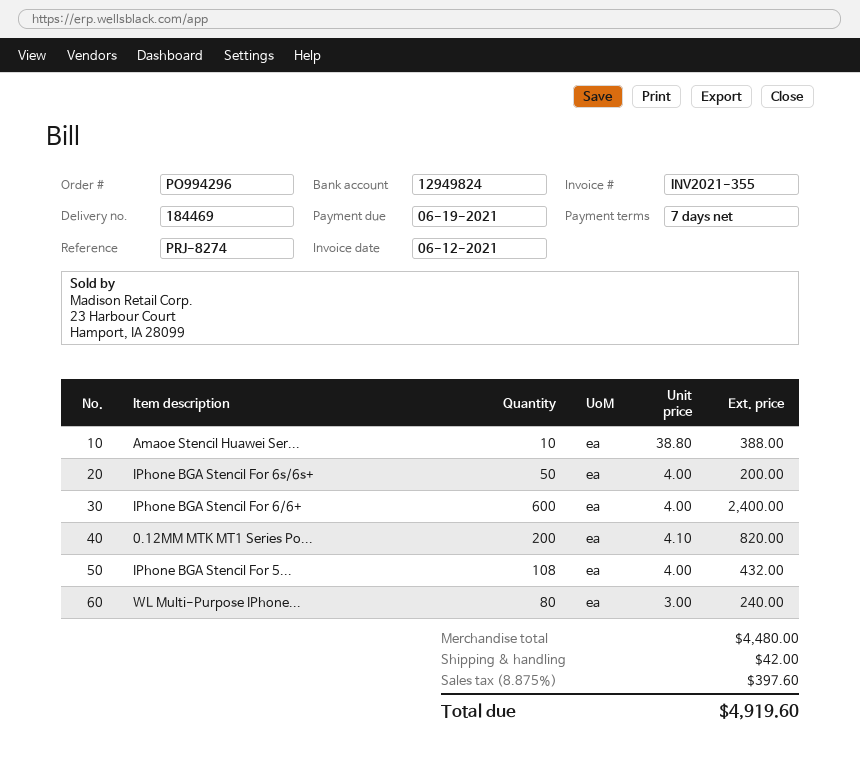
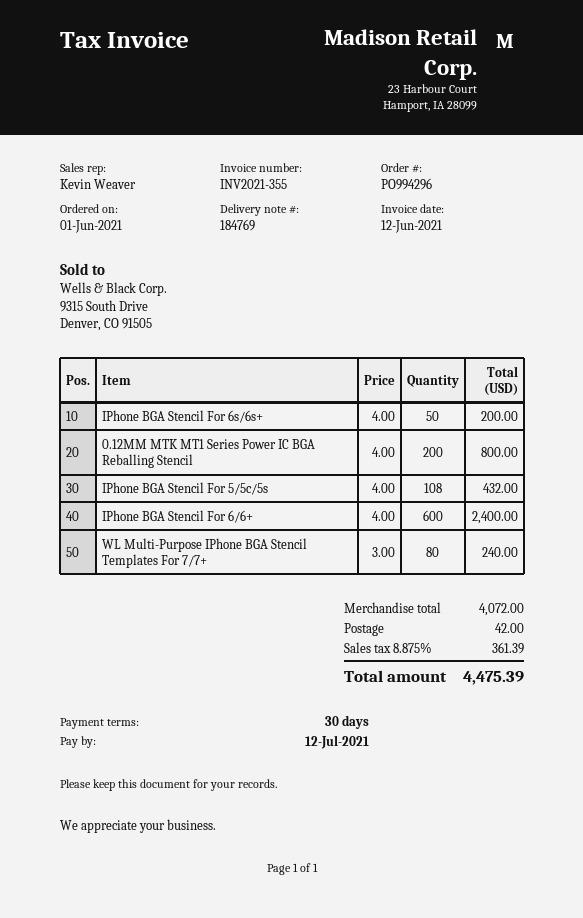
delivery note number: 184469 -> 184769
payment terms: 7 days -> 30 days
due date: 2021-06-19 -> 2021-07-12
Amaoe Stencil Huawei Ser...: 10 x 38.80 = 388.00 -> none
0.12MM MTK MT1 Series Po...: 200 x 4.10 = 820.00 -> 200 x 4.00 = 800.00
subtotal: 4480.00 -> 4072.00
tax: 8.875% = 397.60 -> 8.875% = 361.39
total: 4919.60 -> 4475.39

